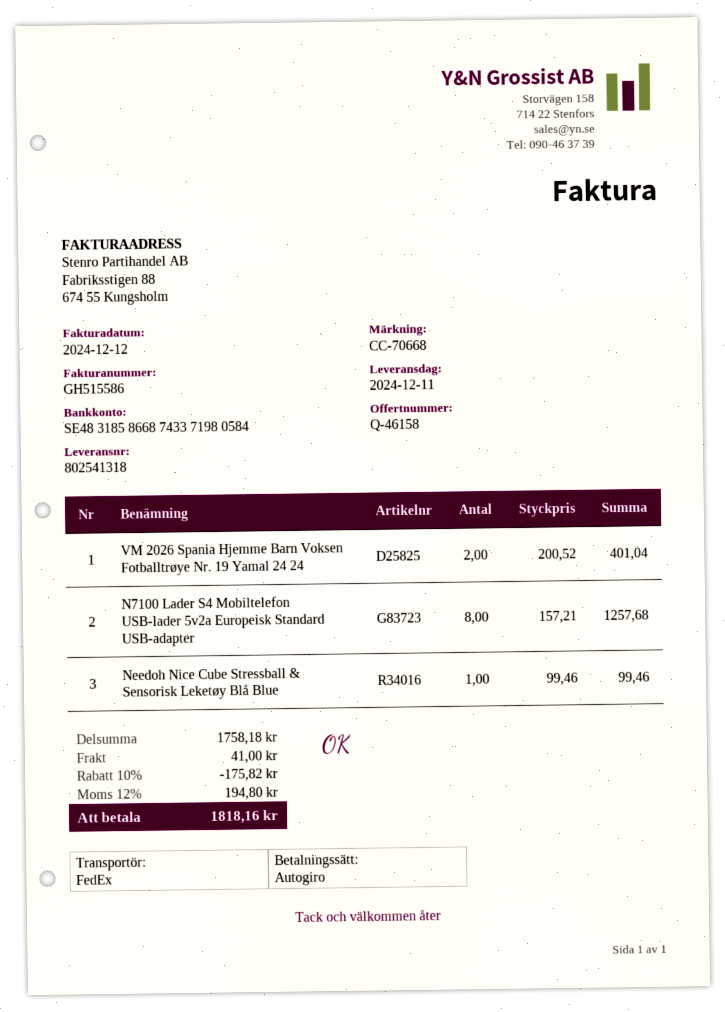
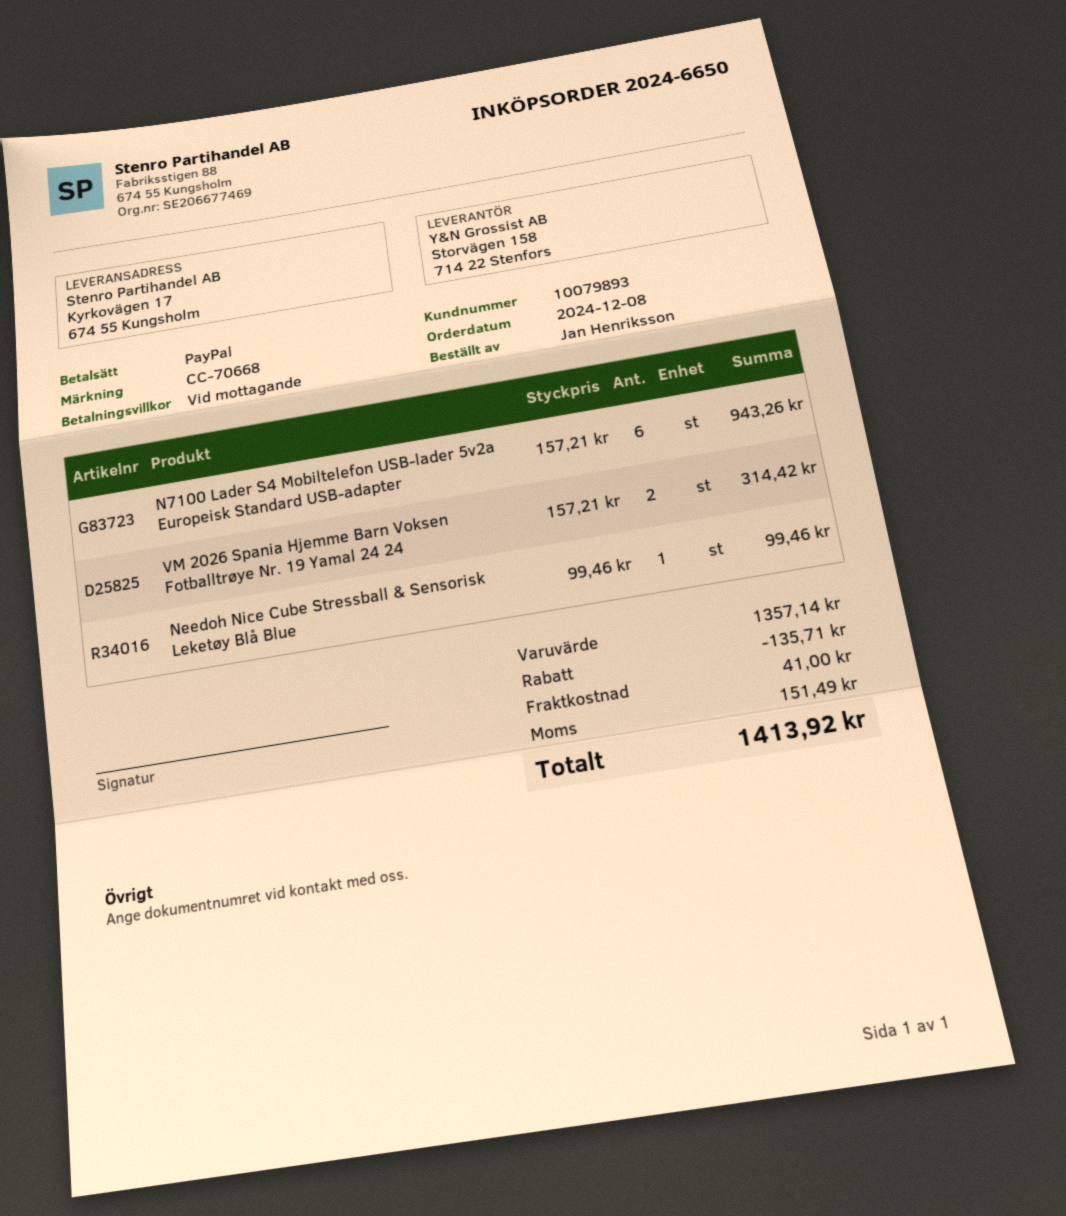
payment method: direct debit -> PayPal
VM 2026 Spania Hjemme Barn Voksen Fotballtrøye Nr. 19 Yamal 24 24: 2 x 200.52 = 401.04 -> 2 x 157.21 = 314.42
N7100 Lader S4 Mobiltelefon USB-lader 5v2a Europeisk Standard USB-adapter: 8 x 157.21 = 1257.68 -> 6 x 157.21 = 943.26
subtotal: 1758.18 -> 1357.14
discount: 175.82 -> 135.71
tax: 194.80 -> 151.49
total: 1818.16 -> 1413.92

